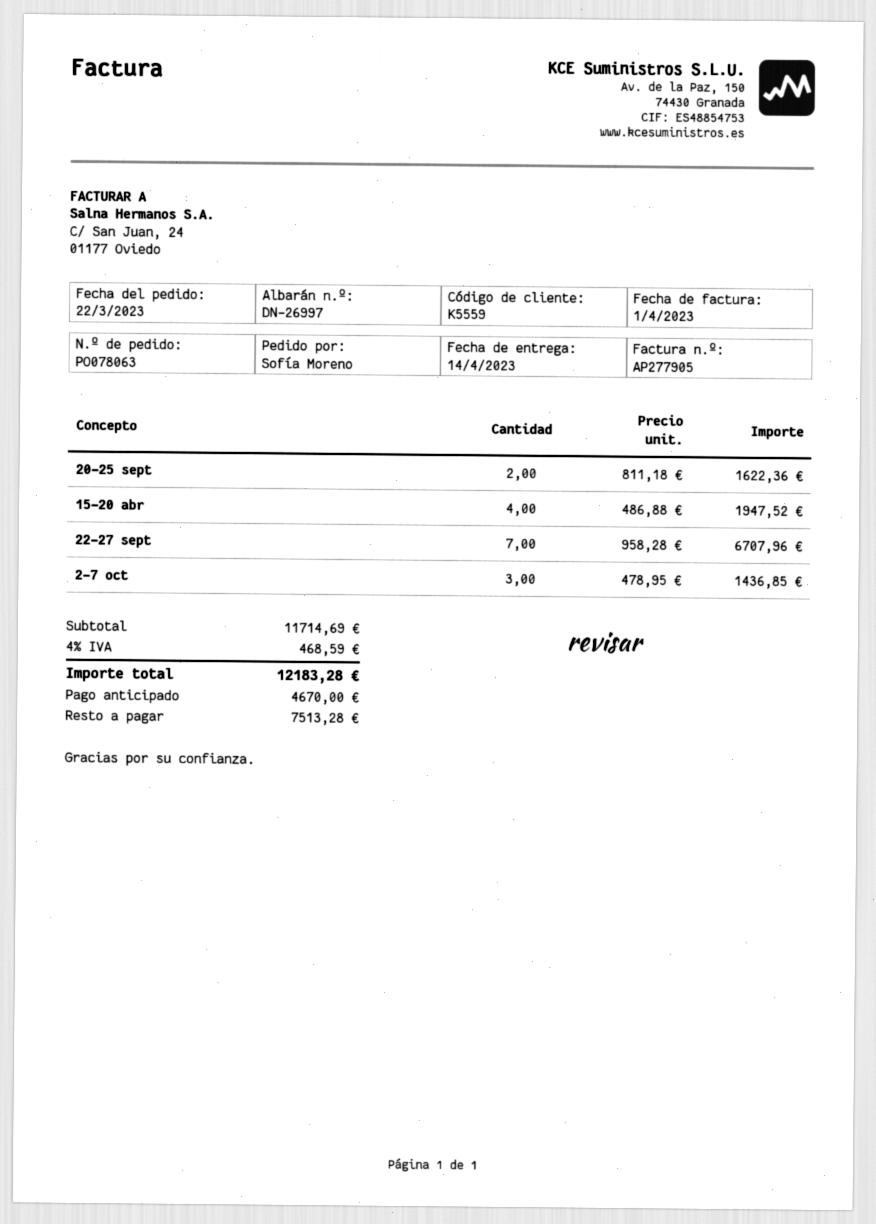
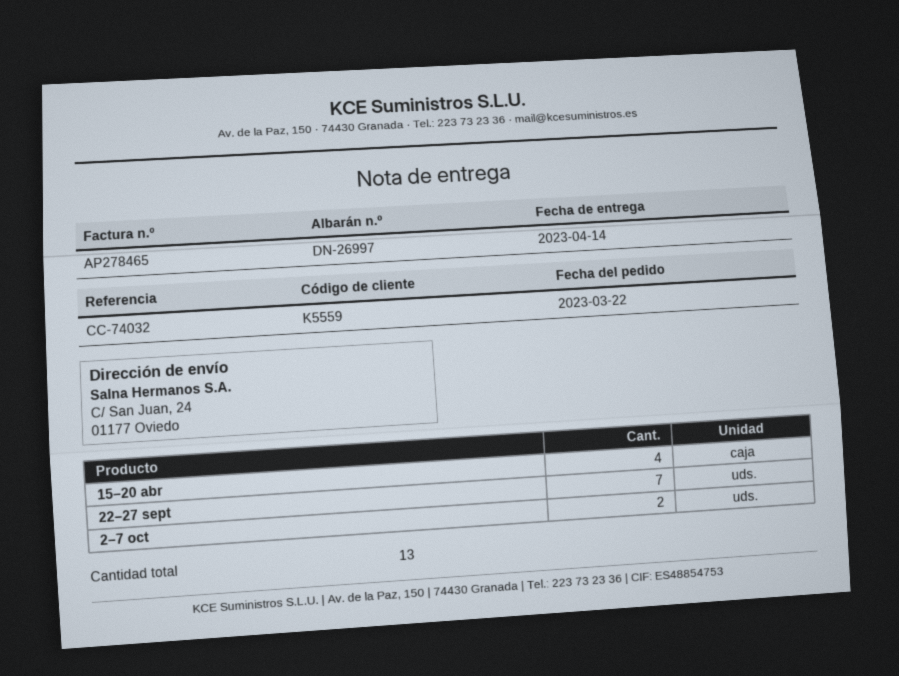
invoice number: AP277905 -> AP278465
20–25 sept: 2 -> none
2–7 oct: 3 -> 2

